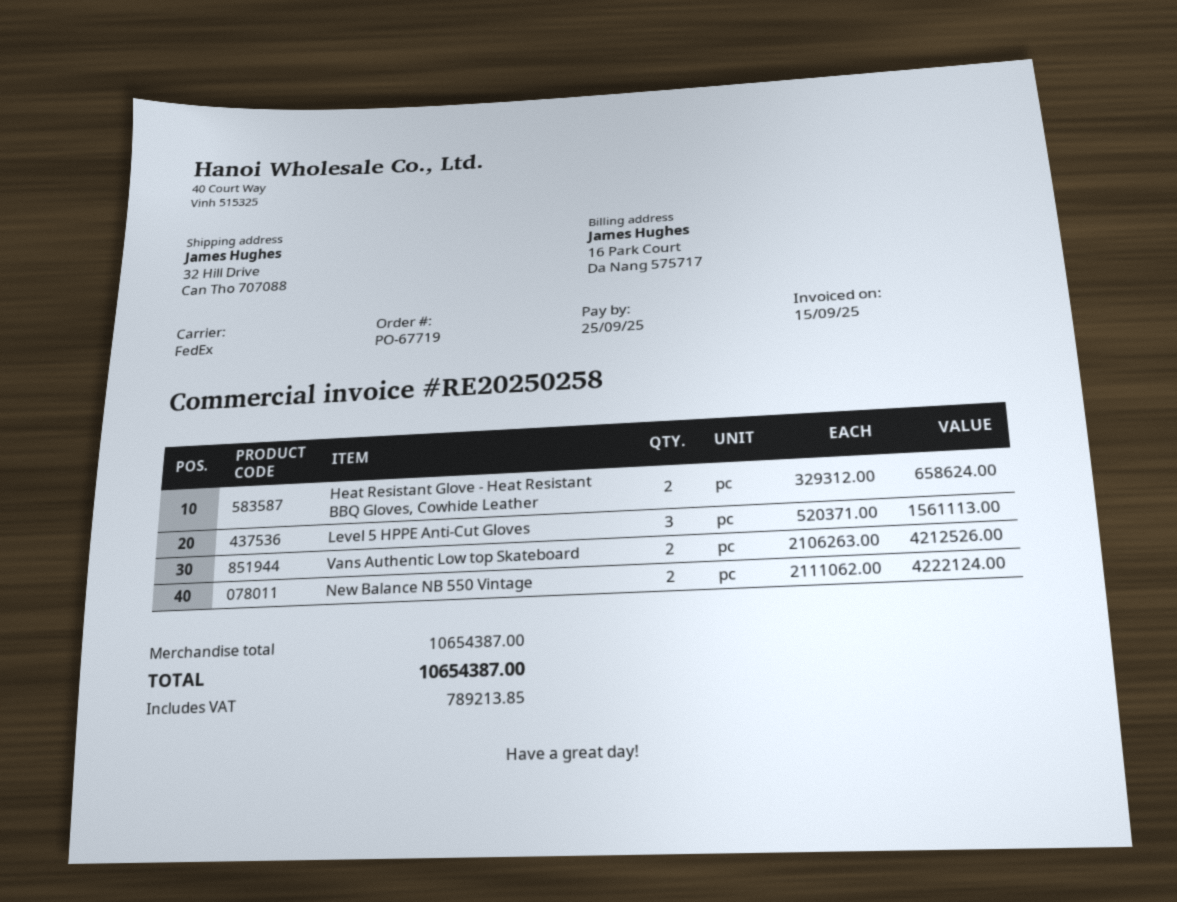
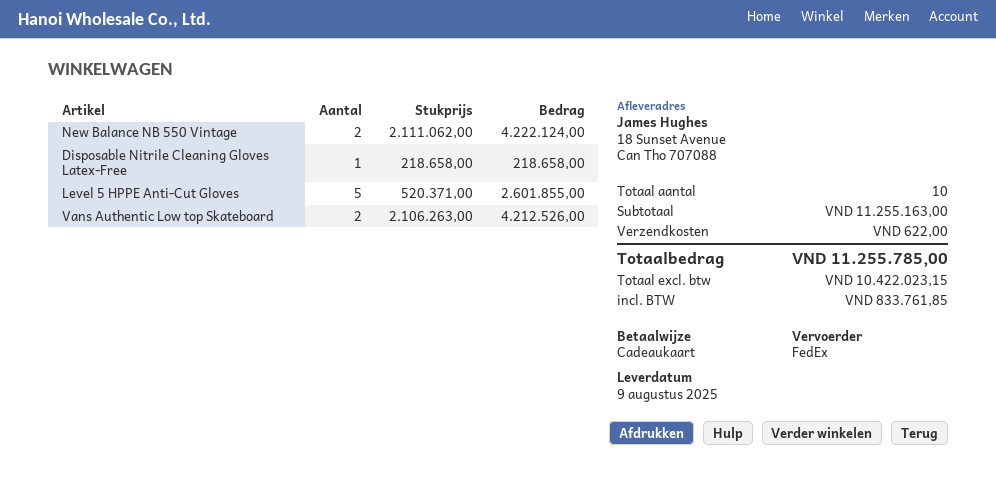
ship to: 32 Hill Drive, Can Tho 707088 -> 18 Sunset Avenue, Can Tho 707088
Heat Resistant Glove - Heat Resistant BBQ Gloves, Cowhide Leather: 2 x 329312.00 = 658624.00 -> none
Level 5 HPPE Anti-Cut Gloves: 3 x 520371.00 = 1561113.00 -> 5 x 520371.00 = 2601855.00
Disposable Nitrile Cleaning Gloves Latex-Free: none -> 1 x 218658.00 = 218658.00
subtotal: 10654387.00 -> 11255163.00
shipping: none -> 622.00
tax: 789213.85 -> 833761.85
total: 10654387.00 -> 11255785.00

